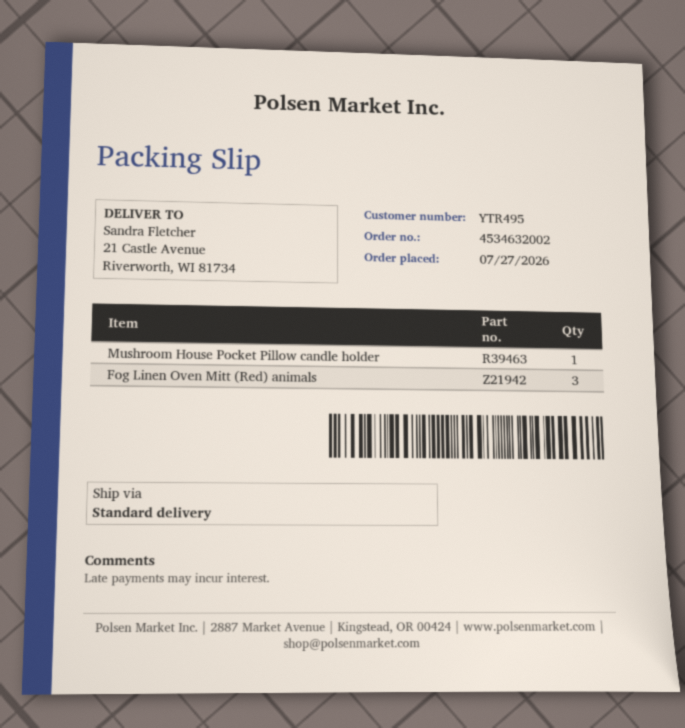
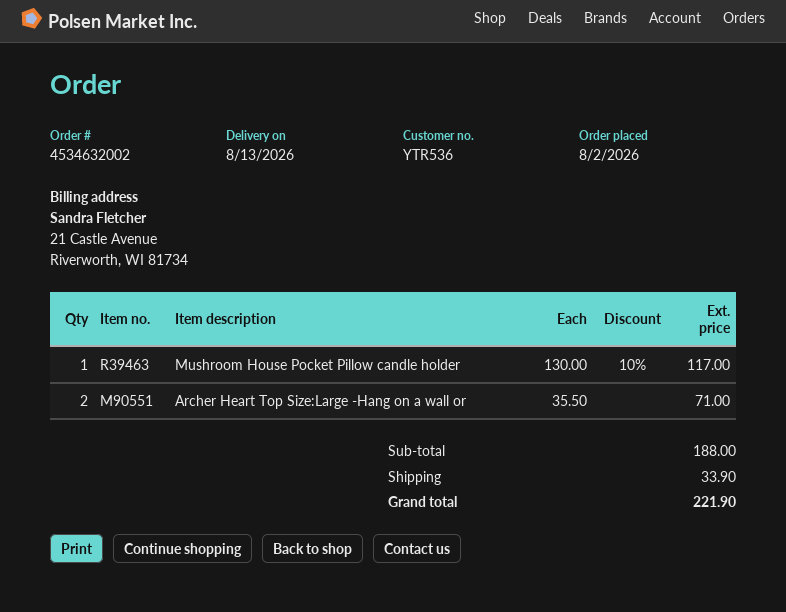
order date: 2026-07-27 -> 2026-08-02
customer number: YTR495 -> YTR536
Fog Linen Oven Mitt (Red) animals: 3 -> none
Archer Heart Top Size:Large -Hang on a wall or: none -> 2

